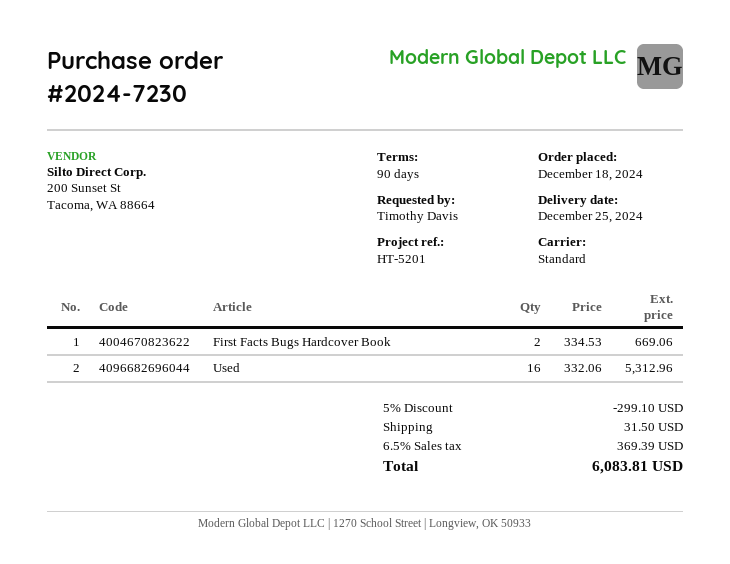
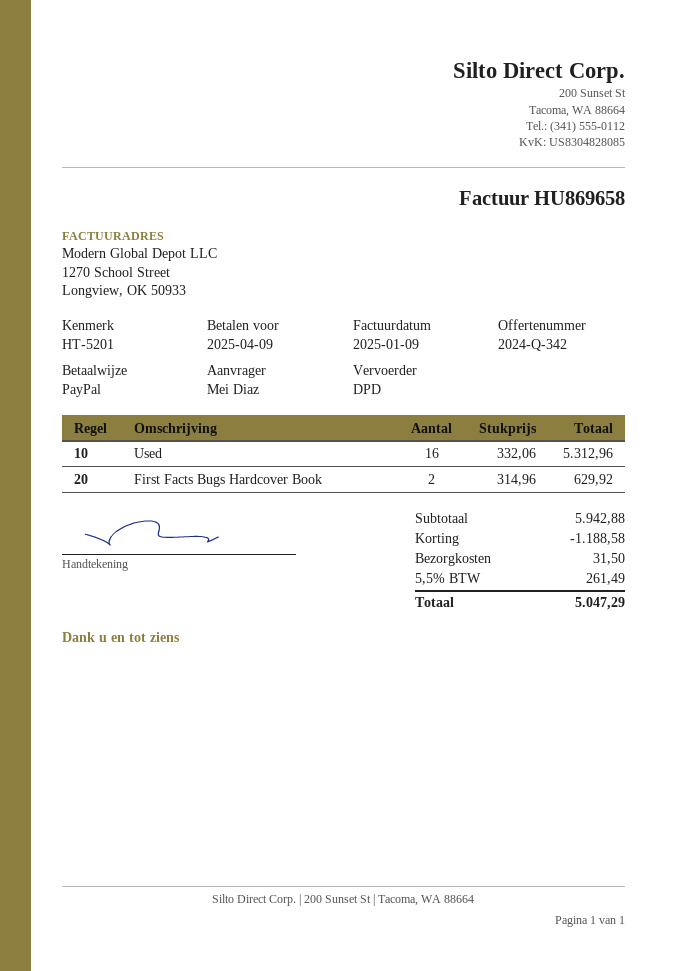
ordered by: Timothy Davis -> Mei Diaz
shipping method: standard -> DPD
First Facts Bugs Hardcover Book: 2 x 334.53 = 669.06 -> 2 x 314.96 = 629.92
discount: 299.10 -> 1188.58
tax: 6.5% = 369.39 -> 5.5% = 261.49
total: 6083.81 -> 5047.29

